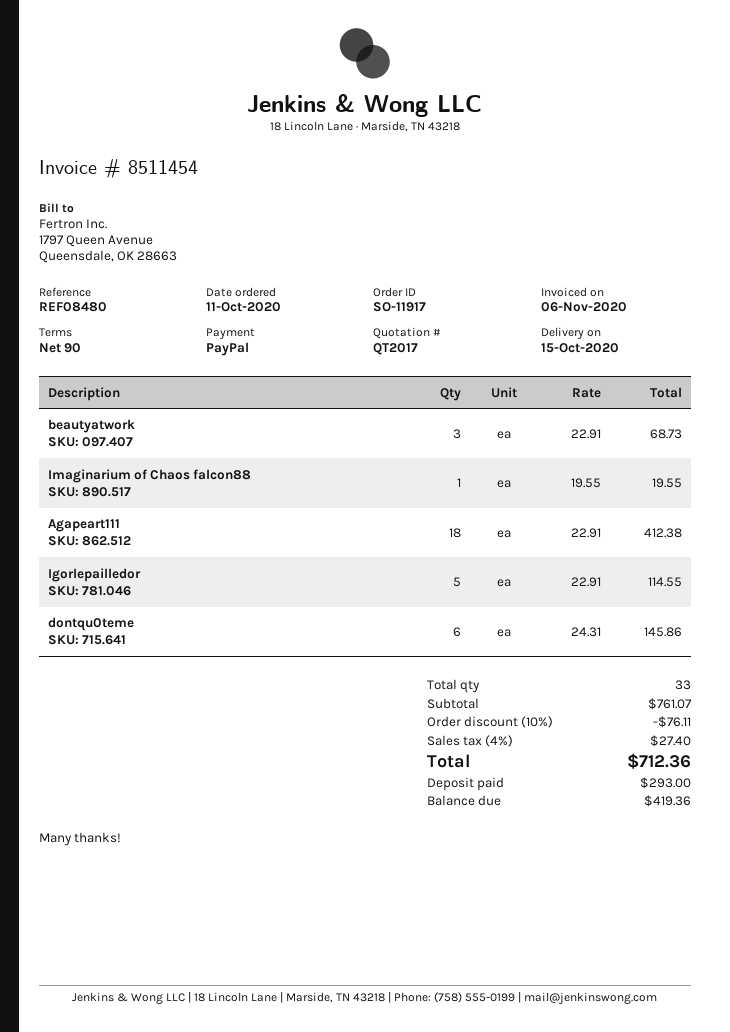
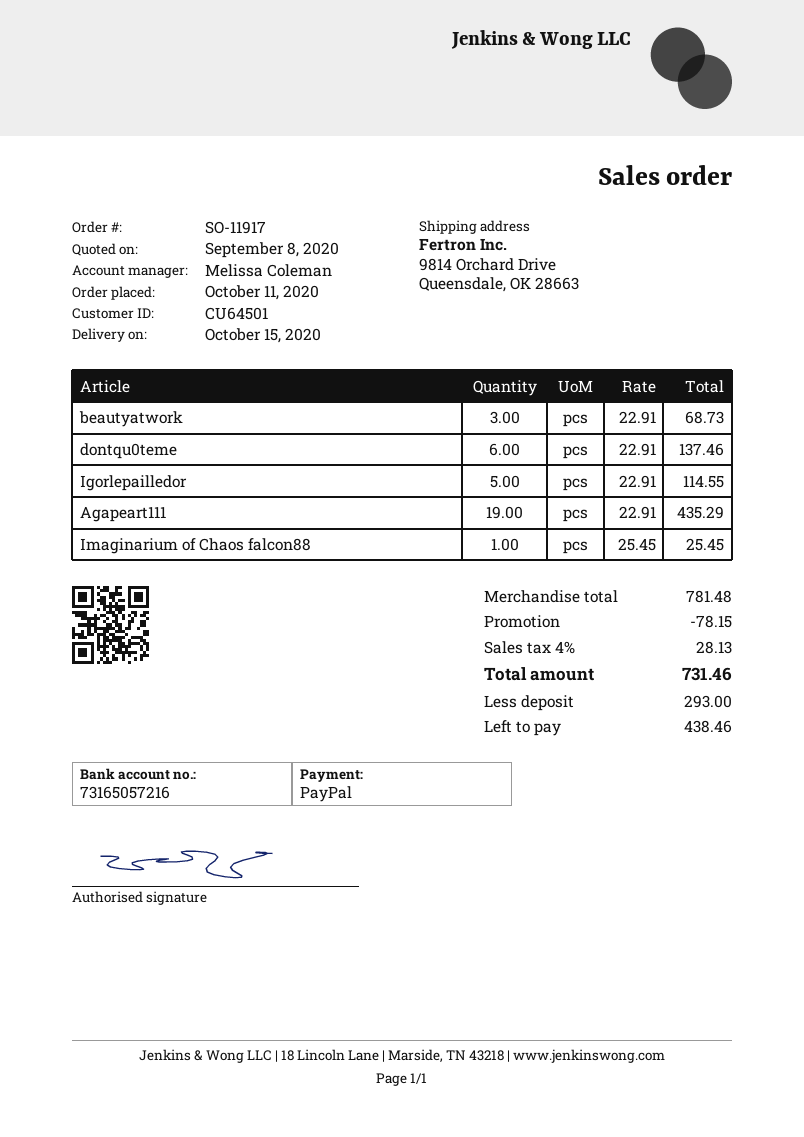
Imaginarium of Chaos falcon88: 1 x 19.55 = 19.55 -> 1 x 25.45 = 25.45
Agapeart111: 18 x 22.91 = 412.38 -> 19 x 22.91 = 435.29
dontqu0teme: 6 x 24.31 = 145.86 -> 6 x 22.91 = 137.46
subtotal: 761.07 -> 781.48
discount: 76.11 -> 78.15
tax: 4% = 27.40 -> 4% = 28.13
total: 712.36 -> 731.46
balance: 419.36 -> 438.46

